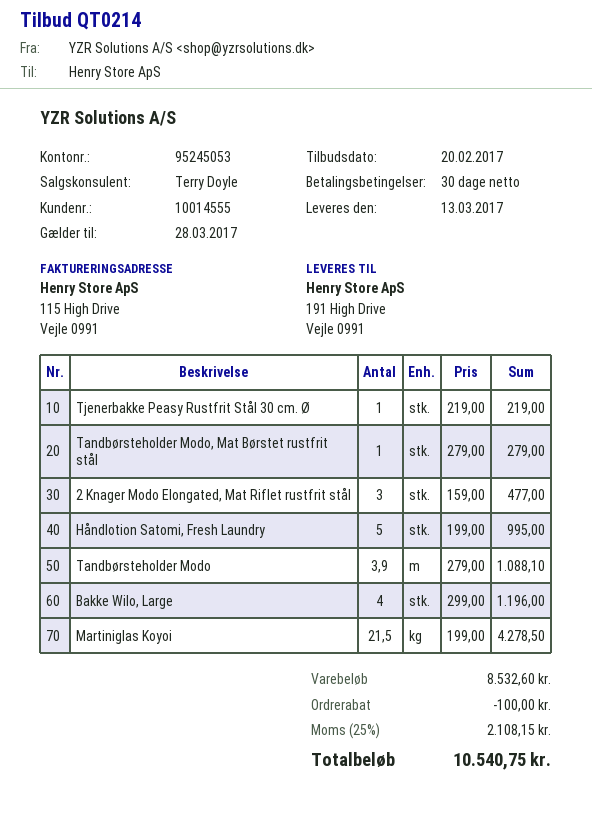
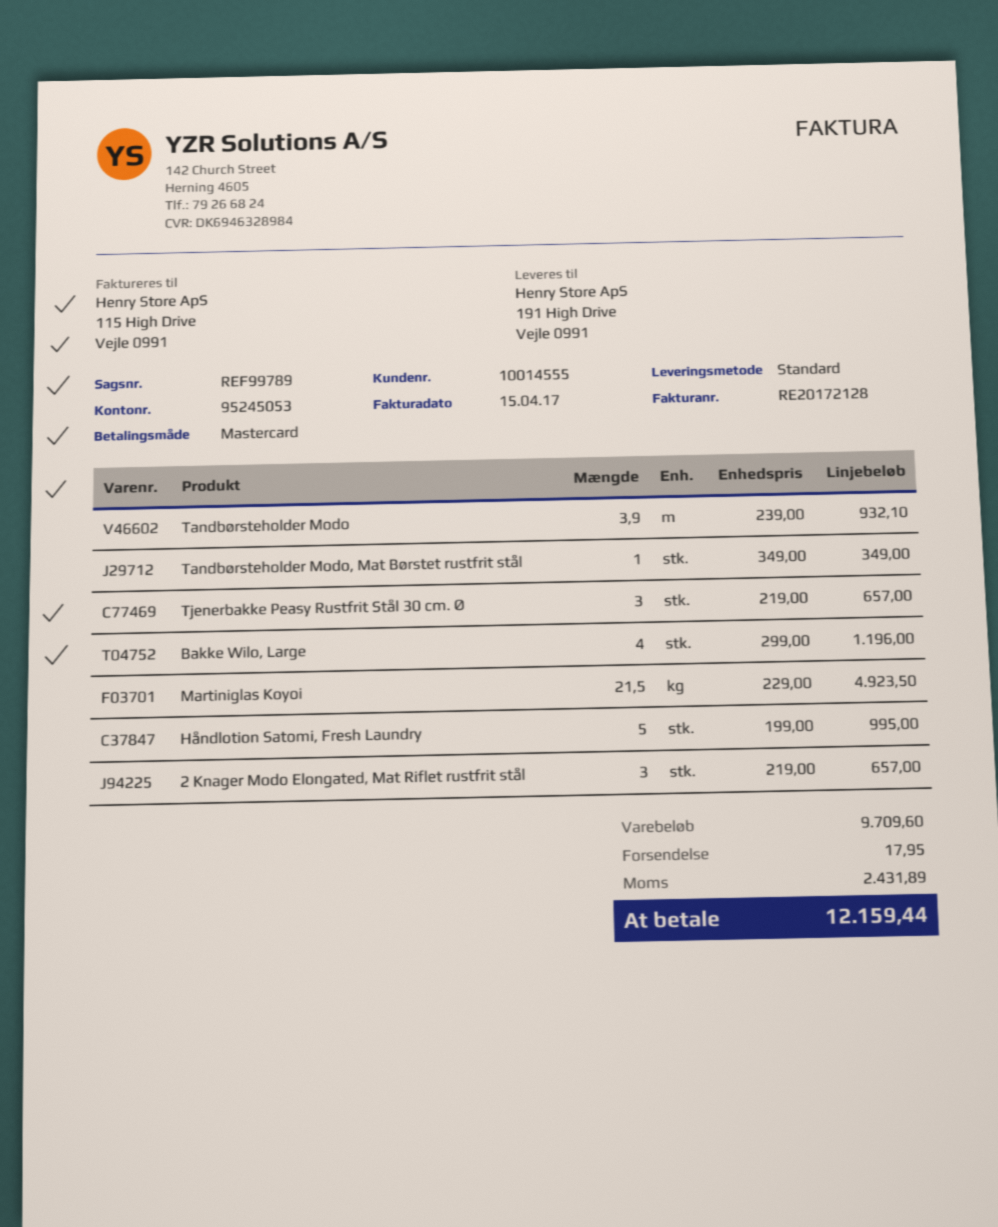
Tjenerbakke Peasy Rustfrit Stål 30 cm. Ø: 1 x 219.00 = 219.00 -> 3 x 219.00 = 657.00
Tandbørsteholder Modo, Mat Børstet rustfrit stål: 1 x 279.00 = 279.00 -> 1 x 349.00 = 349.00
2 Knager Modo Elongated, Mat Riflet rustfrit stål: 3 x 159.00 = 477.00 -> 3 x 219.00 = 657.00
Tandbørsteholder Modo: 3.9 x 279.00 = 1088.10 -> 3.9 x 239.00 = 932.10
Martiniglas Koyoi: 21.5 x 199.00 = 4278.50 -> 21.5 x 229.00 = 4923.50
subtotal: 8532.60 -> 9709.60
discount: 100.00 -> none
shipping: none -> 17.95
tax: 2108.15 -> 2431.89
total: 10540.75 -> 12159.44

